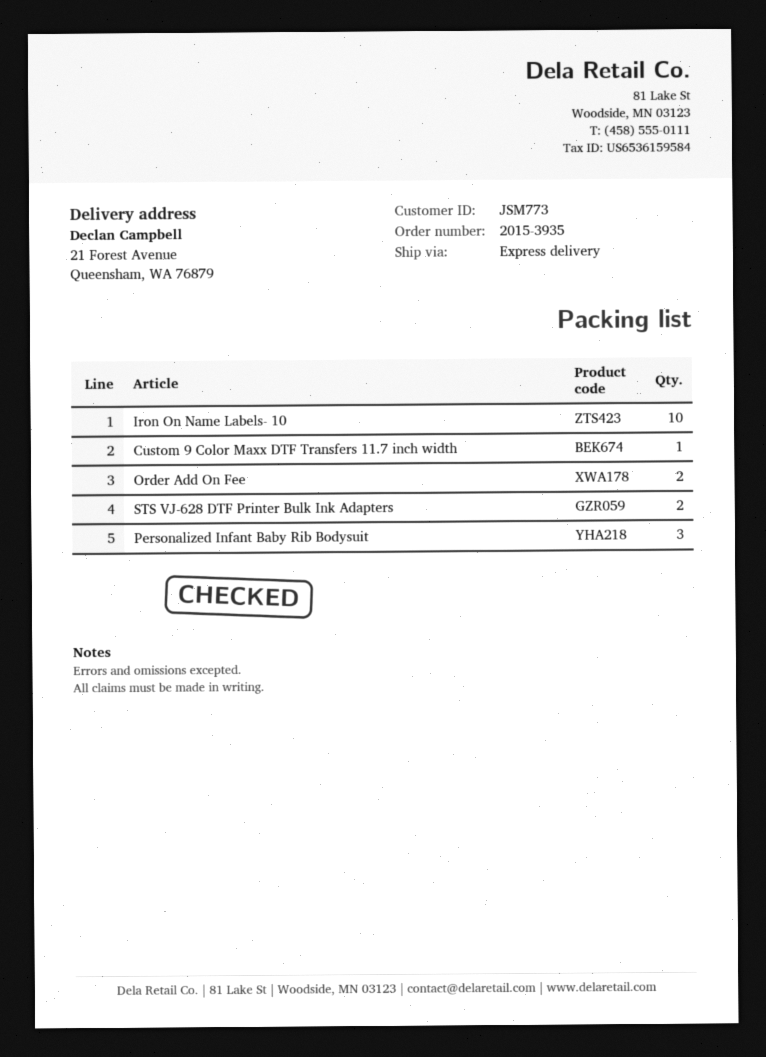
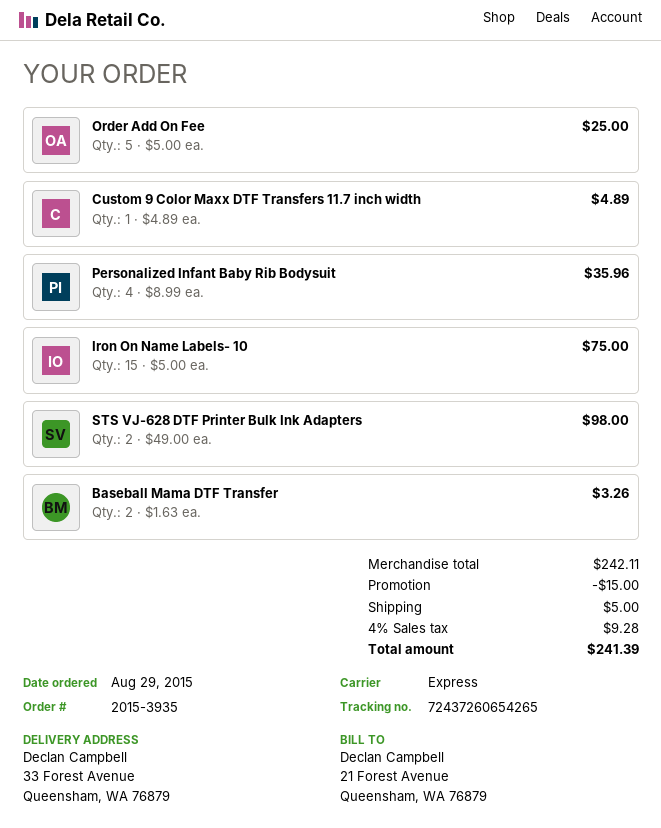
ship to: 21 Forest Avenue, Queensham, WA 76879 -> 33 Forest Avenue, Queensham, WA 76879
Iron On Name Labels- 10: 10 -> 15
Order Add On Fee: 2 -> 5
Personalized Infant Baby Rib Bodysuit: 3 -> 4
Baseball Mama DTF Transfer: none -> 2

